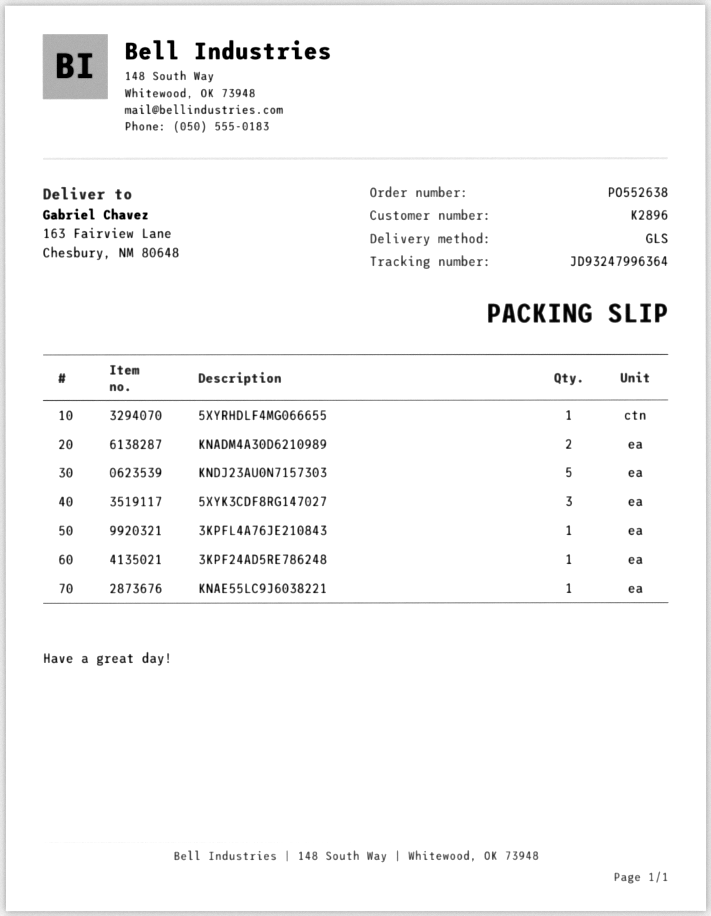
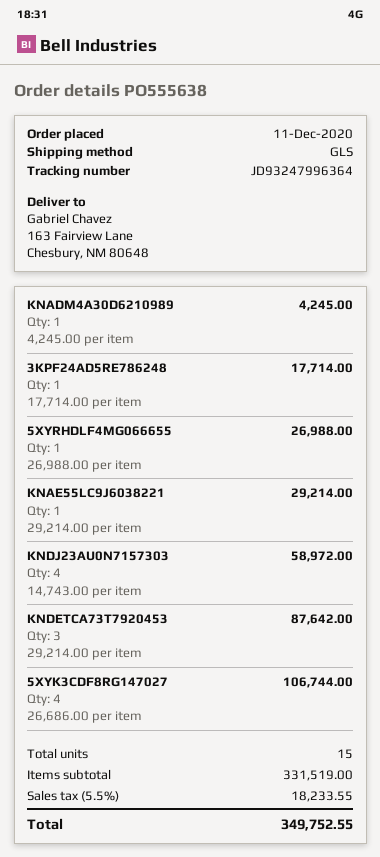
order number: PO552638 -> PO555638
KNADM4A30D6210989: 2 -> 1
KNDJ23AU0N7157303: 5 -> 4
5XYK3CDF8RG147027: 3 -> 4
3KPFL4A76JE210843: 1 -> none
KNDETCA73T7920453: none -> 3

